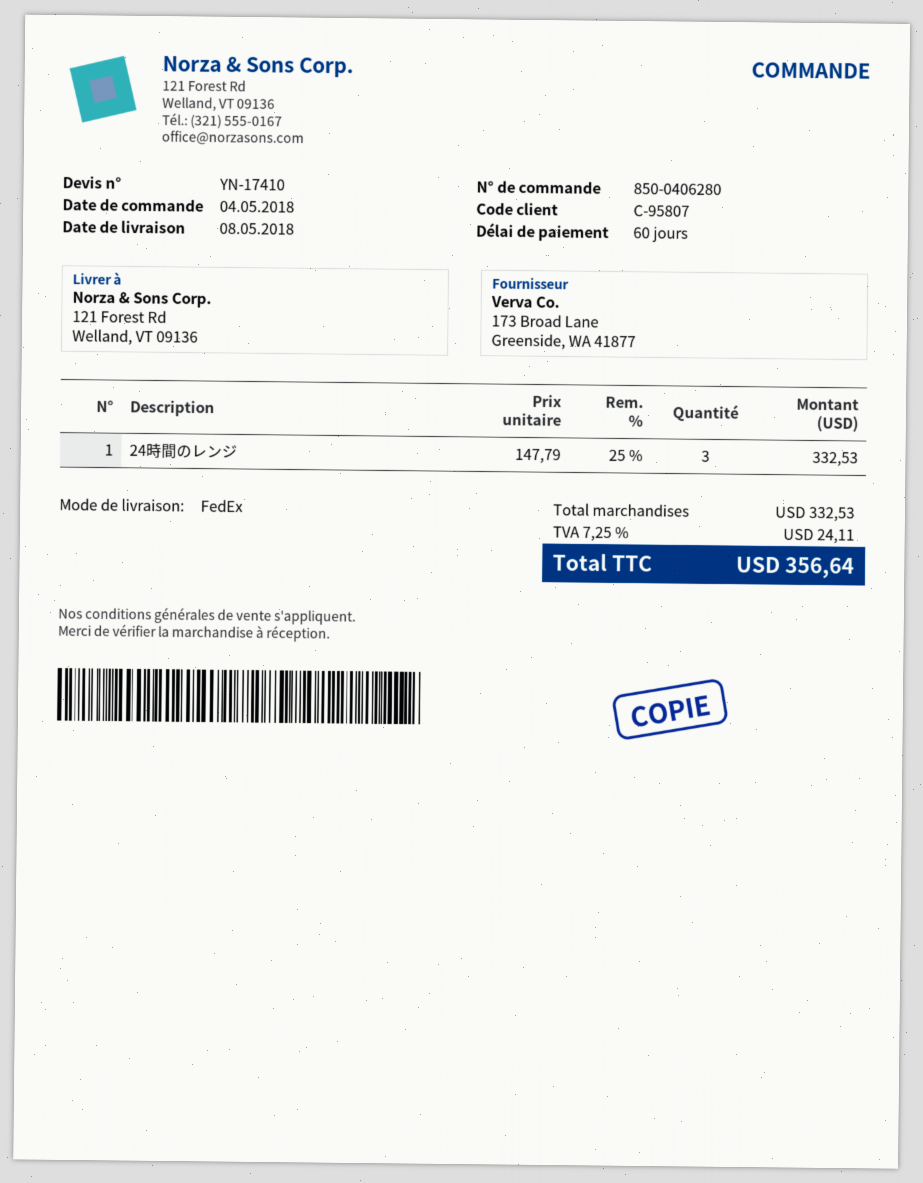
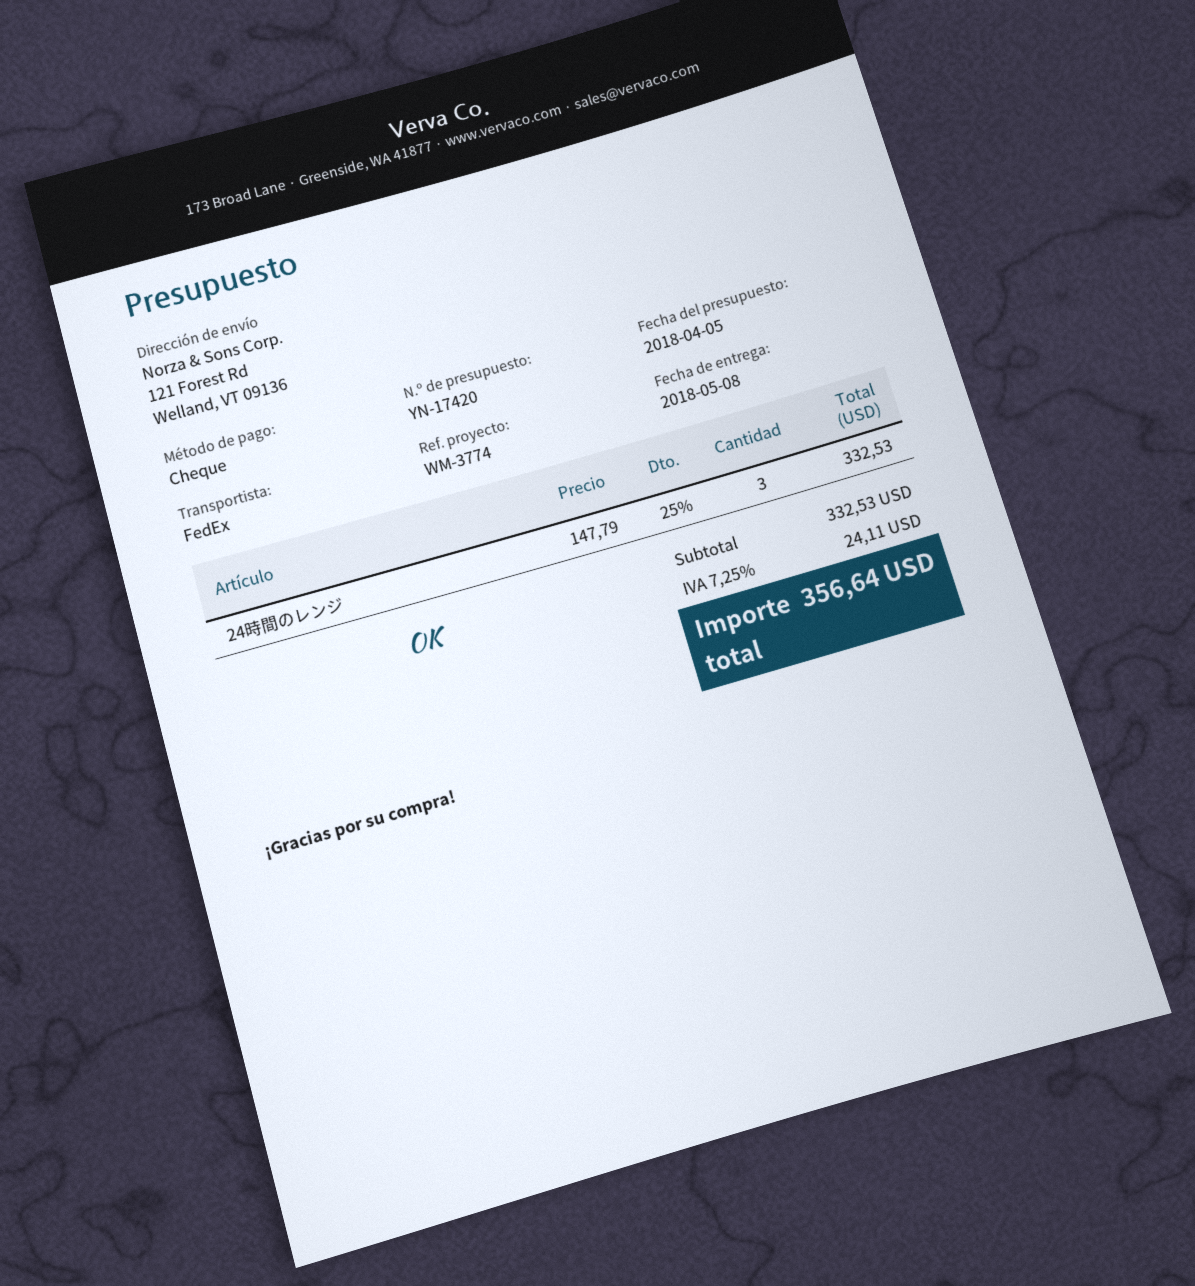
quote number: YN-17410 -> YN-17420

